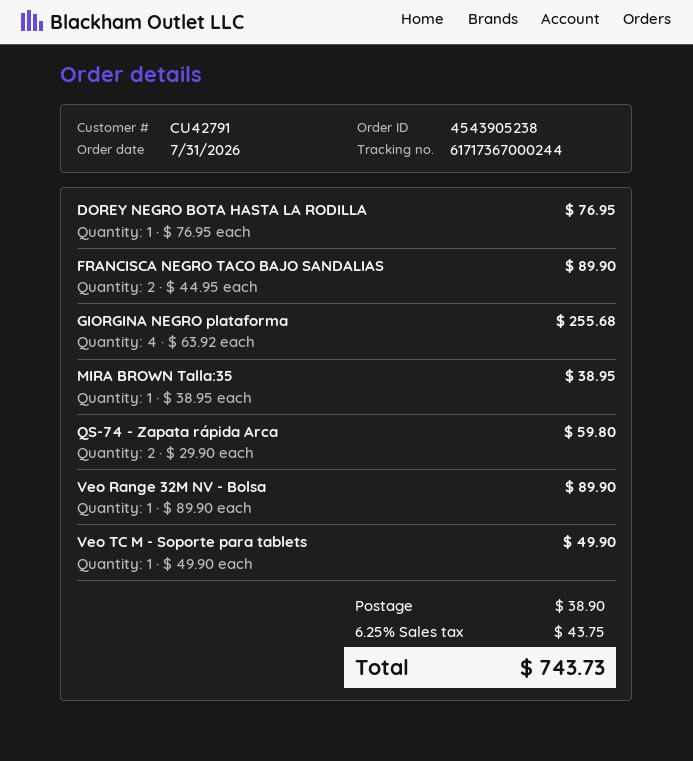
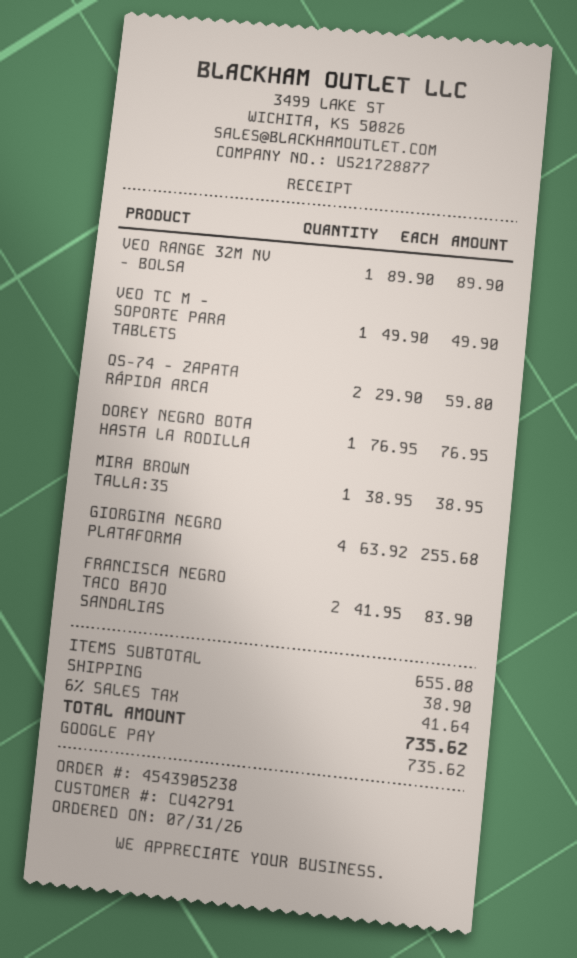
FRANCISCA NEGRO TACO BAJO SANDALIAS: 2 x 44.95 = 89.90 -> 2 x 41.95 = 83.90
tax: 6.25% = 43.75 -> 6% = 41.64
total: 743.73 -> 735.62

